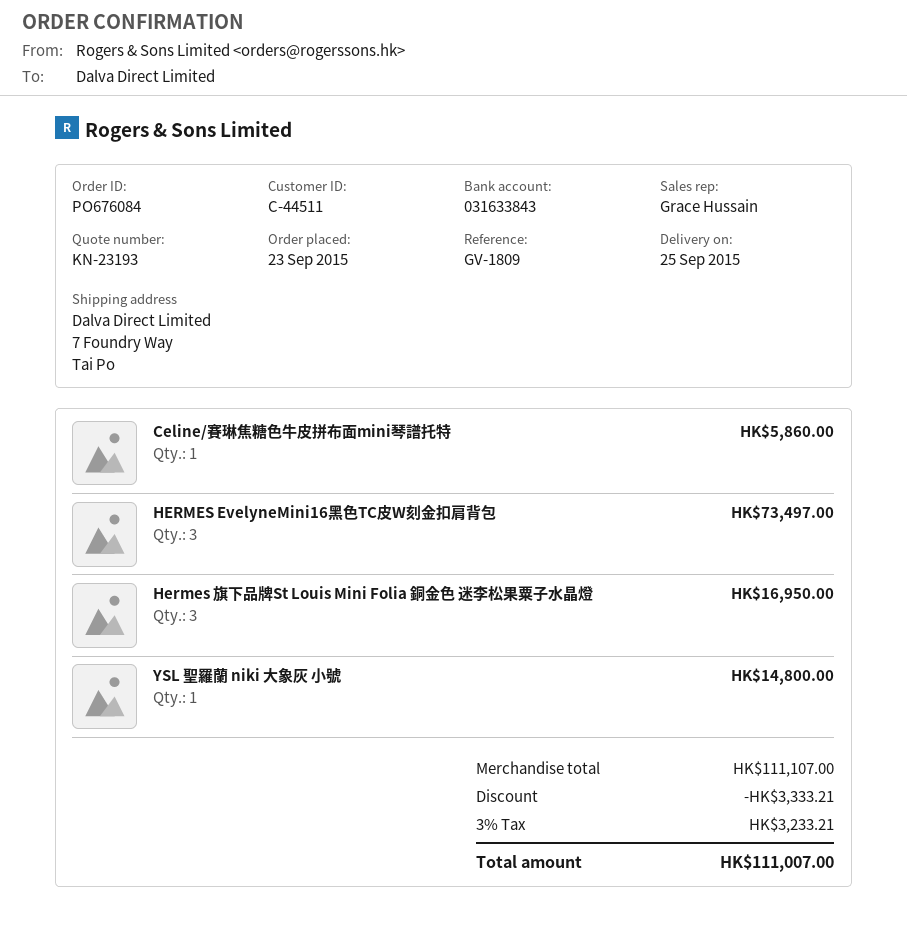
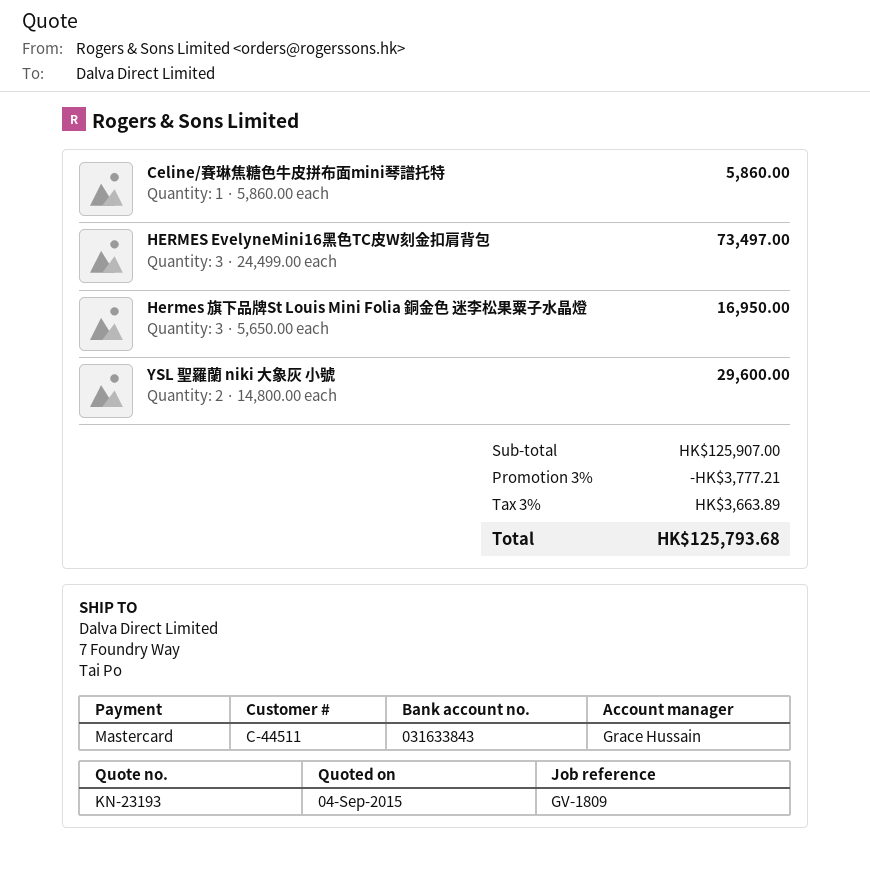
YSL 聖羅蘭 niki 大象灰 小號: 1 for 14800.00 -> 2 for 29600.00
subtotal: 111107.00 -> 125907.00
discount: 3333.21 -> 3777.21
tax: 3% = 3233.21 -> 3% = 3663.89
total: 111007.00 -> 125793.68

